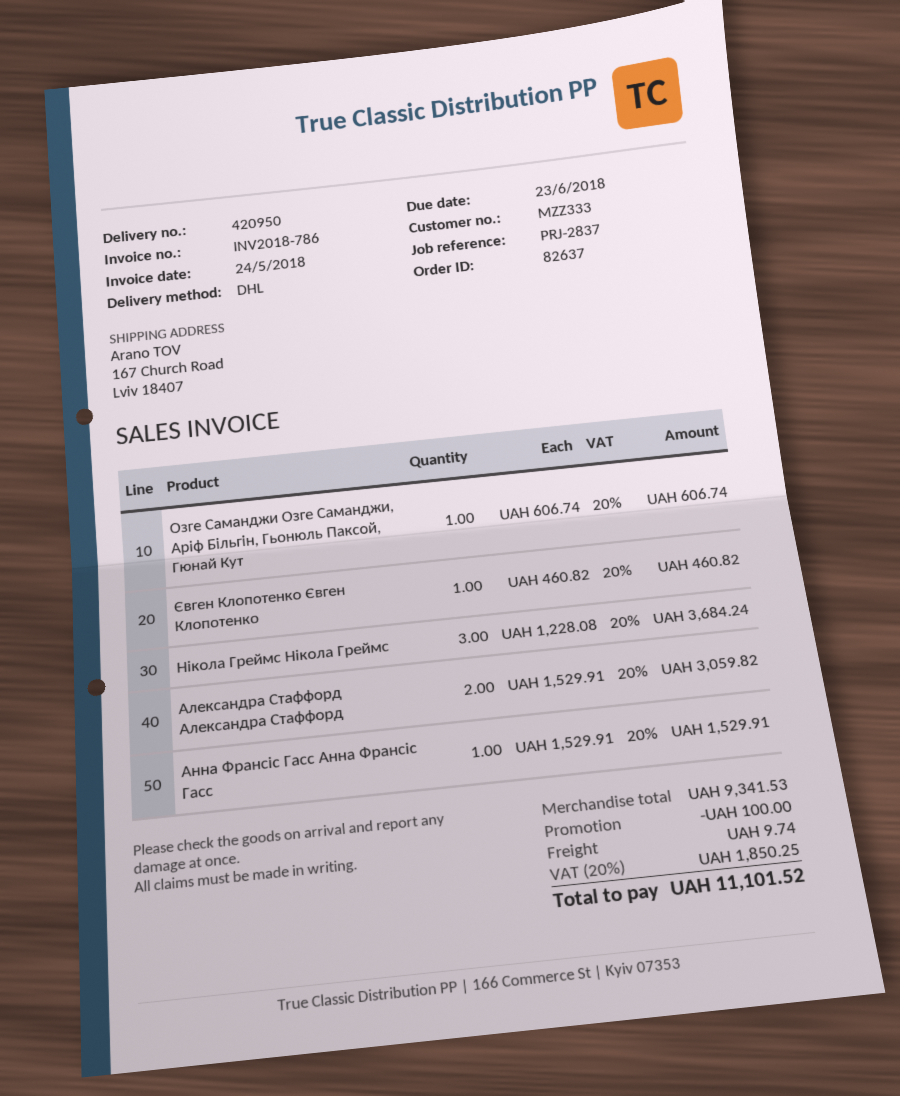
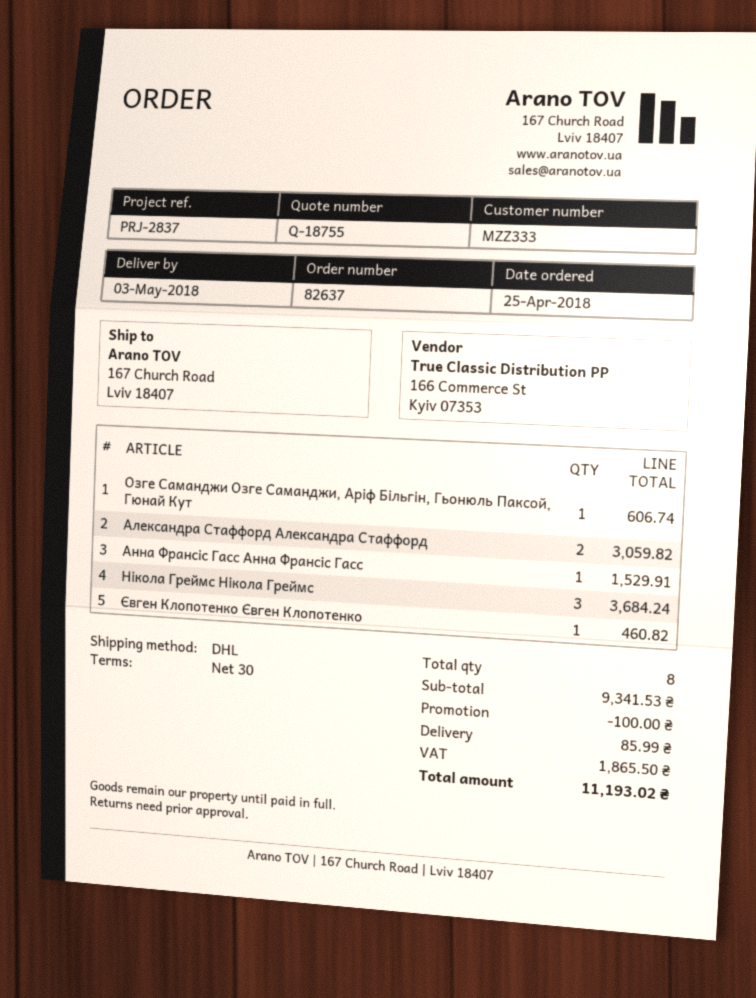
shipping: 9.74 -> 85.99
tax: 1850.25 -> 1865.50
total: 11101.52 -> 11193.02

